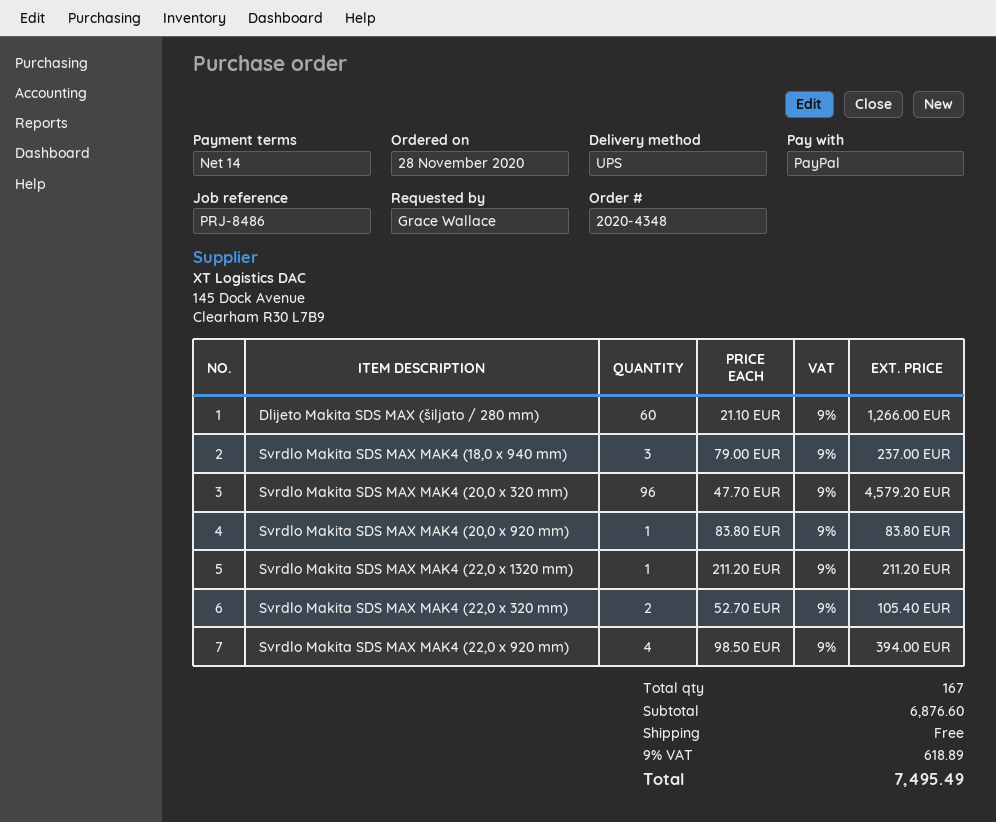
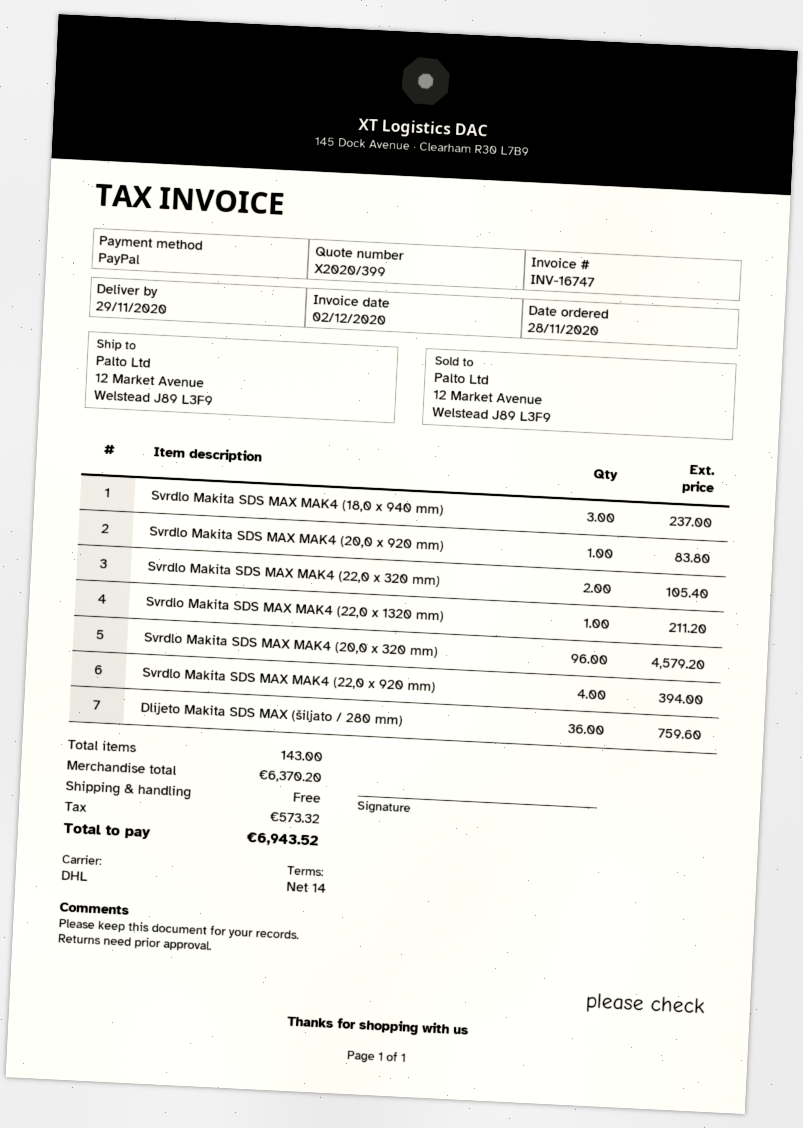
shipping method: UPS -> DHL
Dlijeto Makita SDS MAX (šiljato / 280 mm): 60 for 1266.00 -> 36 for 759.60
total quantity: 167 -> 143
subtotal: 6876.60 -> 6370.20
tax: 618.89 -> 573.32
total: 7495.49 -> 6943.52

